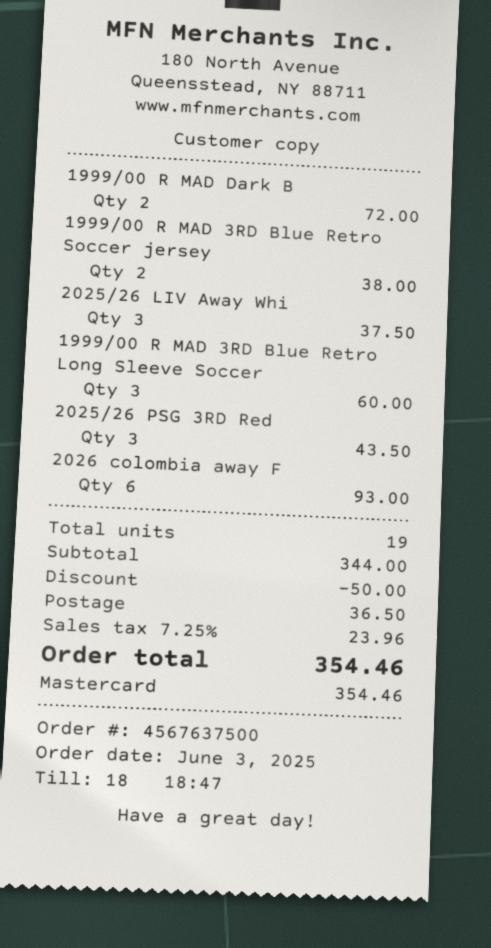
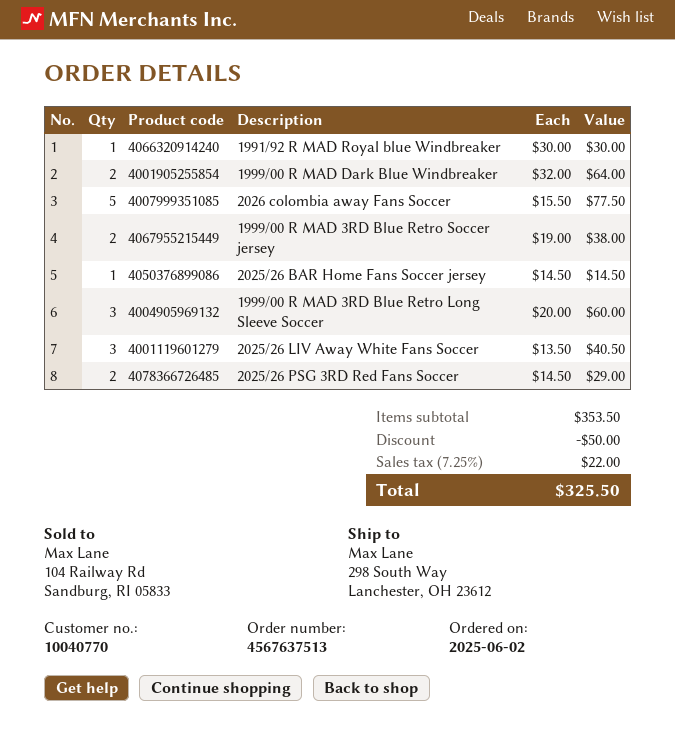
order number: 4567637500 -> 4567637513
order date: 2025-06-03 -> 2025-06-02
1999/00 R MAD Dark B: 2 for 72.00 -> 2 for 64.00
2025/26 LIV Away Whi: 3 for 37.50 -> 3 for 40.50
2025/26 PSG 3RD Red: 3 for 43.50 -> 2 for 29.00
2026 colombia away F: 6 for 93.00 -> 5 for 77.50
1991/92 R MAD Royal blue Windbreaker: none -> 1 for 30.00
2025/26 BAR Home Fans Soccer jersey: none -> 1 for 14.50
subtotal: 344.00 -> 353.50
shipping: 36.50 -> none
tax: 7.25% = 23.96 -> 7.25% = 22.00
total: 354.46 -> 325.50

